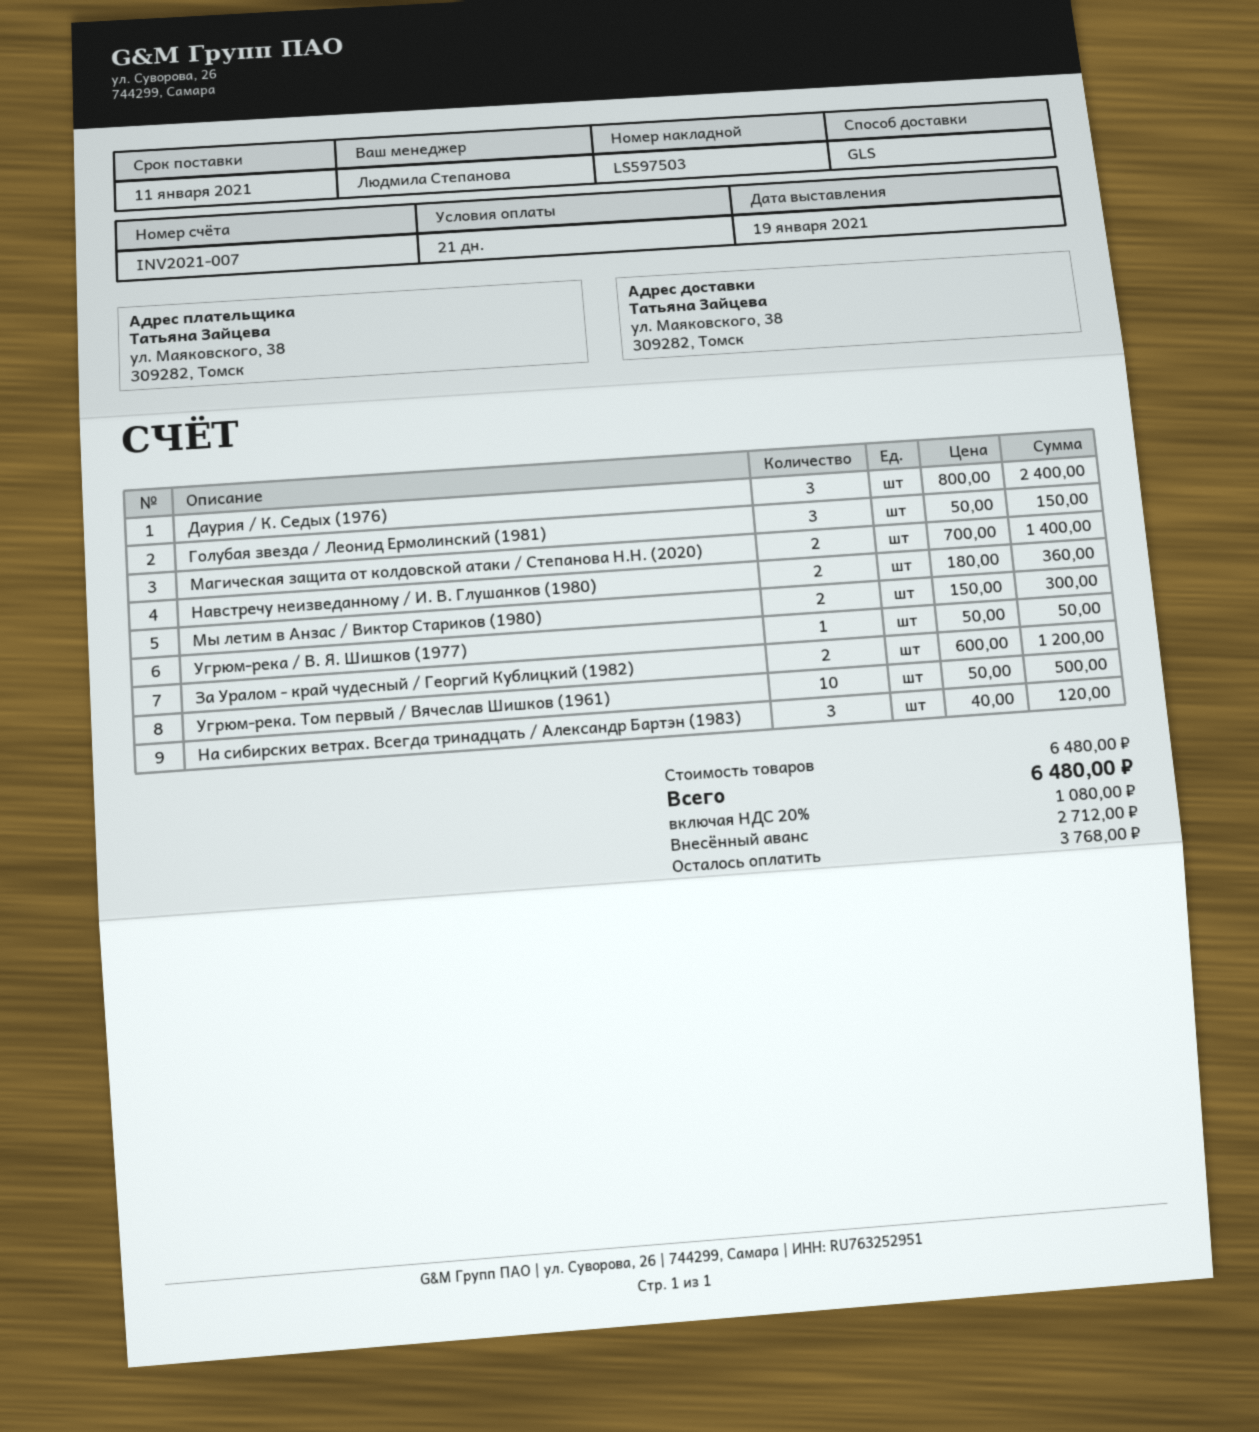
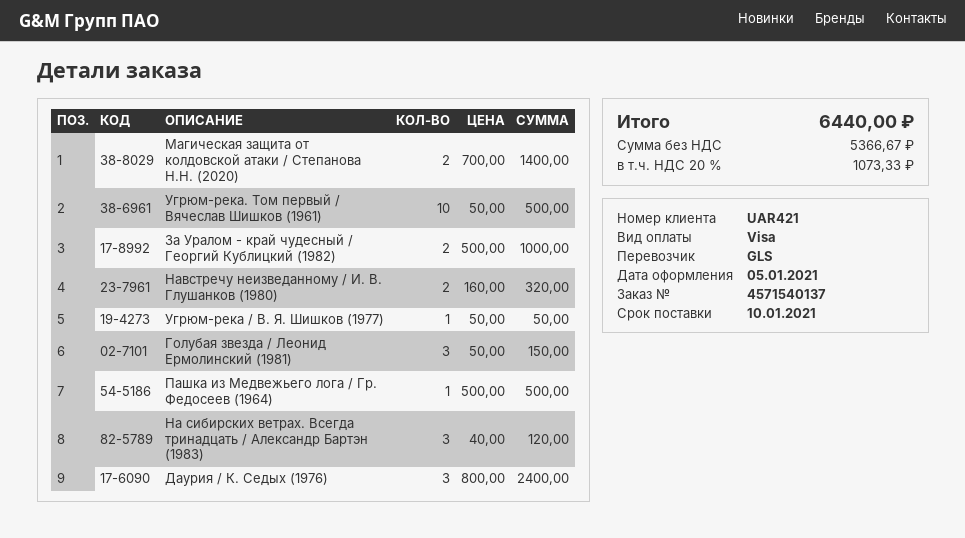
delivery date: 2021-01-11 -> 2021-01-10
Навстречу неизведанному / И. В. Глушанков (1980): 2 x 180.00 = 360.00 -> 2 x 160.00 = 320.00
Мы летим в Анзас / Виктор Стариков (1980): 2 x 150.00 = 300.00 -> none
За Уралом - край чудесный / Георгий Кублицкий (1982): 2 x 600.00 = 1200.00 -> 2 x 500.00 = 1000.00
Пашка из Медвежьего лога / Гр. Федосеев (1964): none -> 1 x 500.00 = 500.00
tax: 20% = 1080.00 -> 20% = 1073.33
total: 6480.00 -> 6440.00

